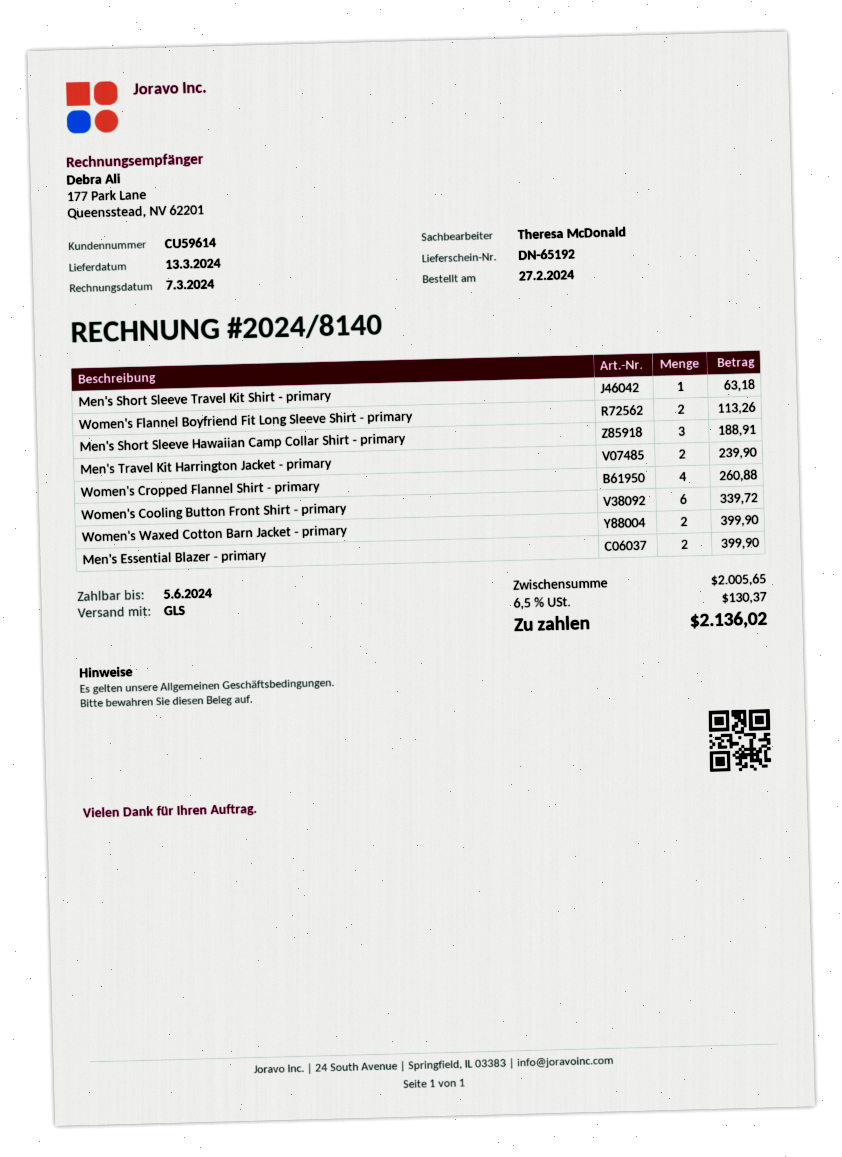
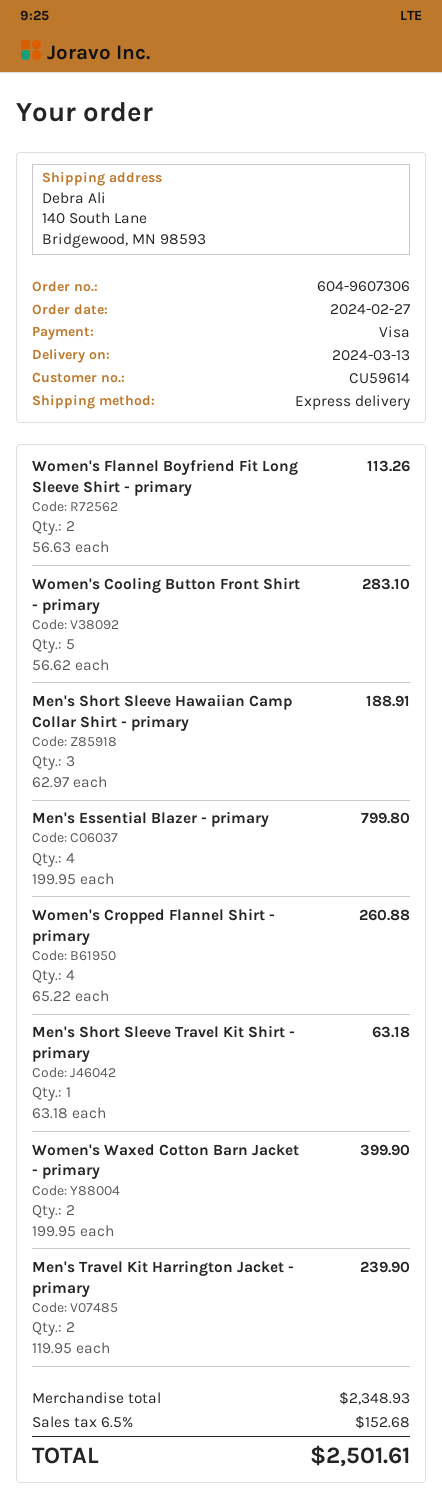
shipping method: GLS -> express
Women's Cooling Button Front Shirt - primary: 6 for 339.72 -> 5 for 283.10
Men's Essential Blazer - primary: 2 for 399.90 -> 4 for 799.80
subtotal: 2005.65 -> 2348.93
tax: 6.5% = 130.37 -> 6.5% = 152.68
total: 2136.02 -> 2501.61

